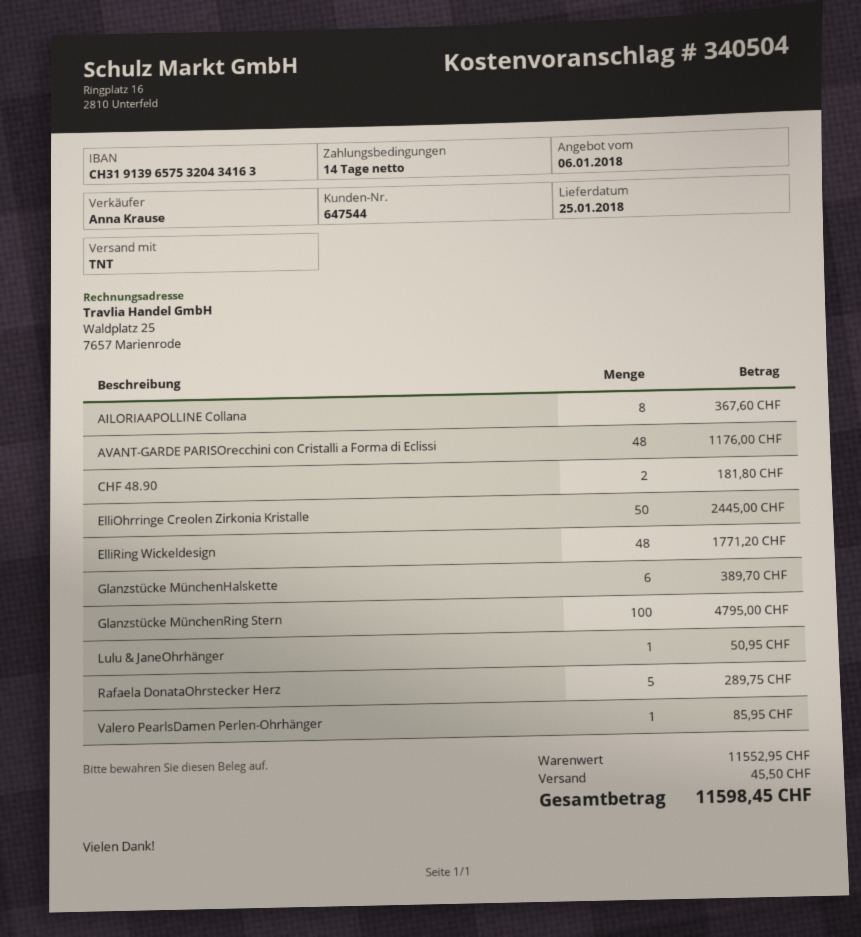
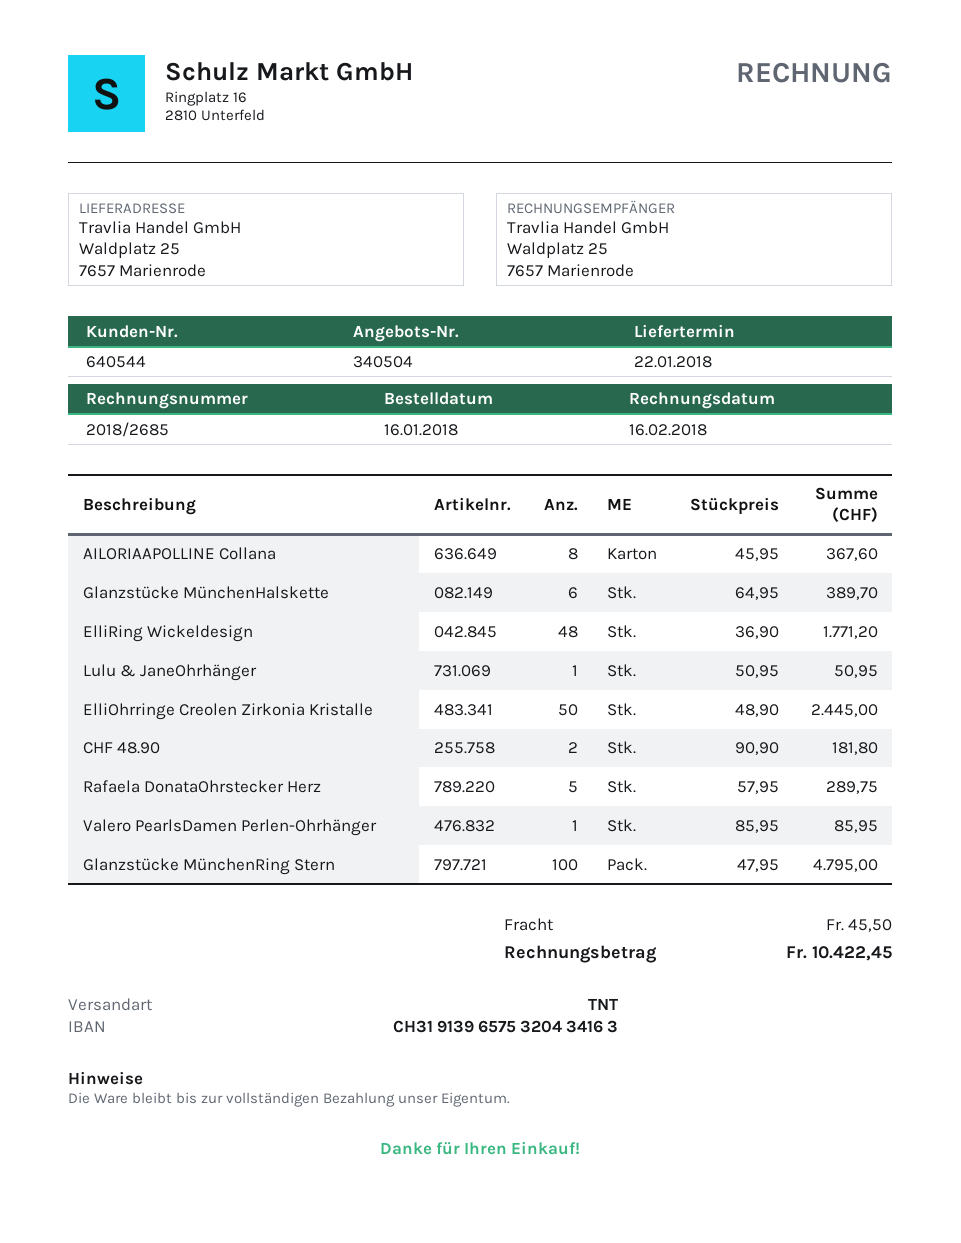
delivery date: 2018-01-25 -> 2018-01-22
customer number: 647544 -> 640544
AVANT-GARDE PARISOrecchini con Cristalli a Forma di Eclissi: 48 for 1176.00 -> none
total: 11598.45 -> 10422.45

